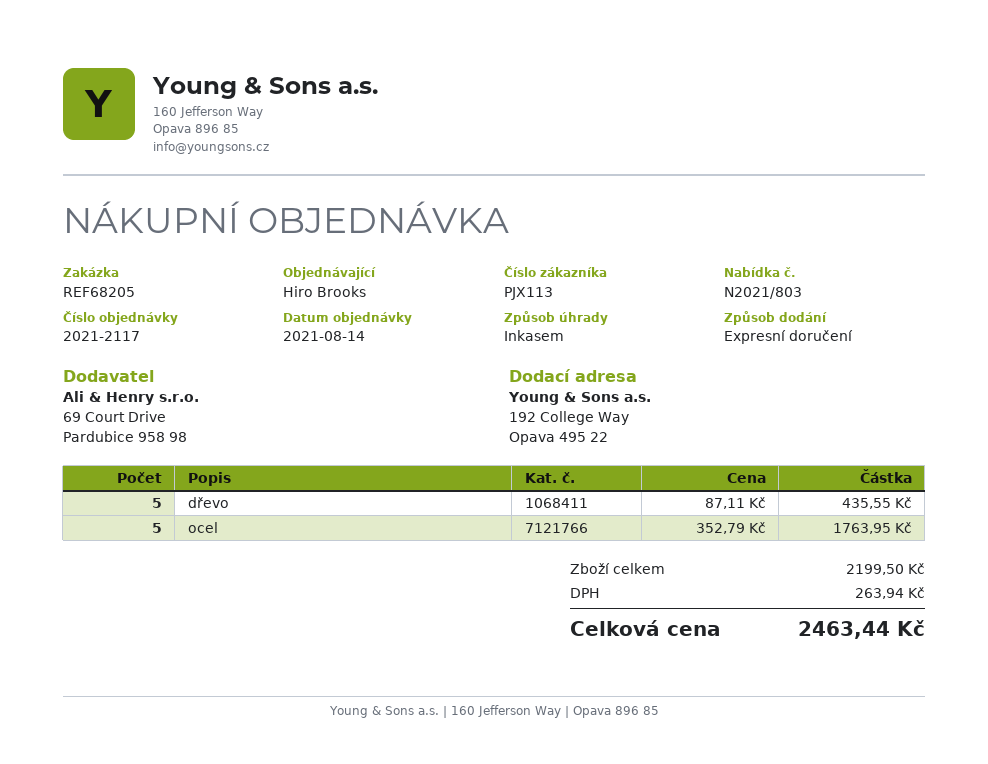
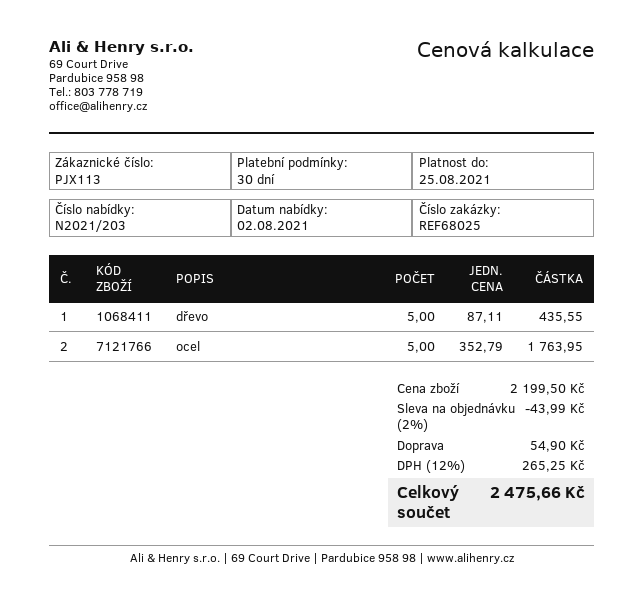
quote number: N2021/803 -> N2021/203
reference: REF68205 -> REF68025
discount: none -> 2% = 43.99
shipping: none -> 54.90
tax: 263.94 -> 265.25
total: 2463.44 -> 2475.66

